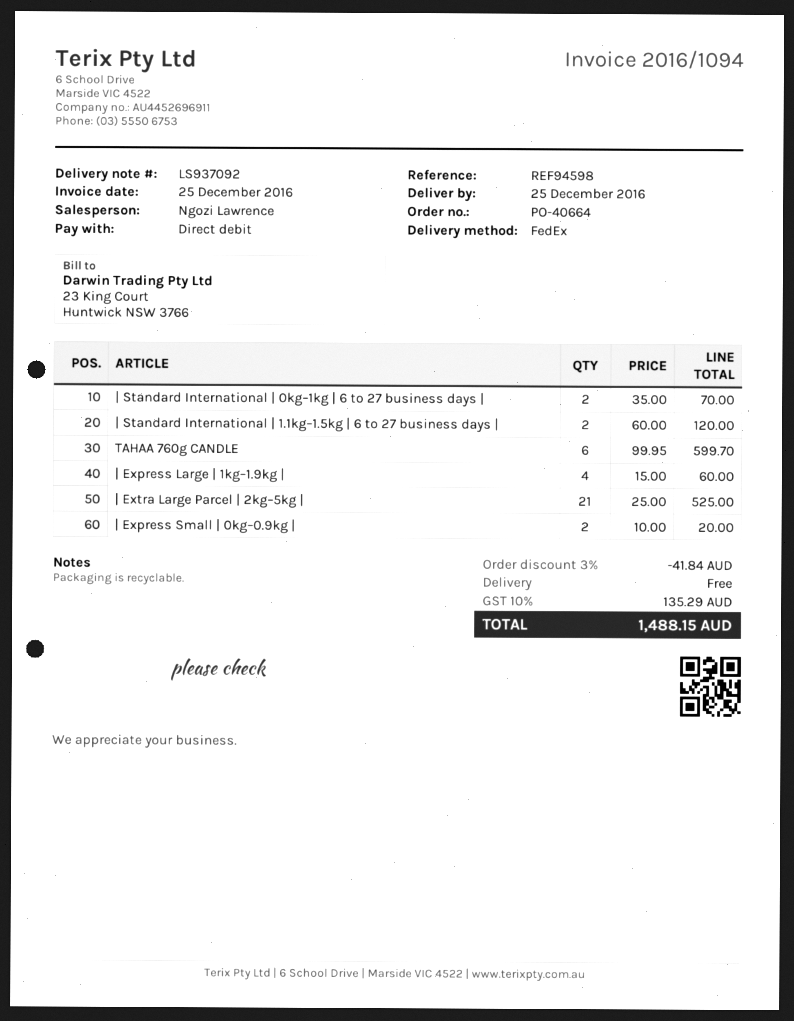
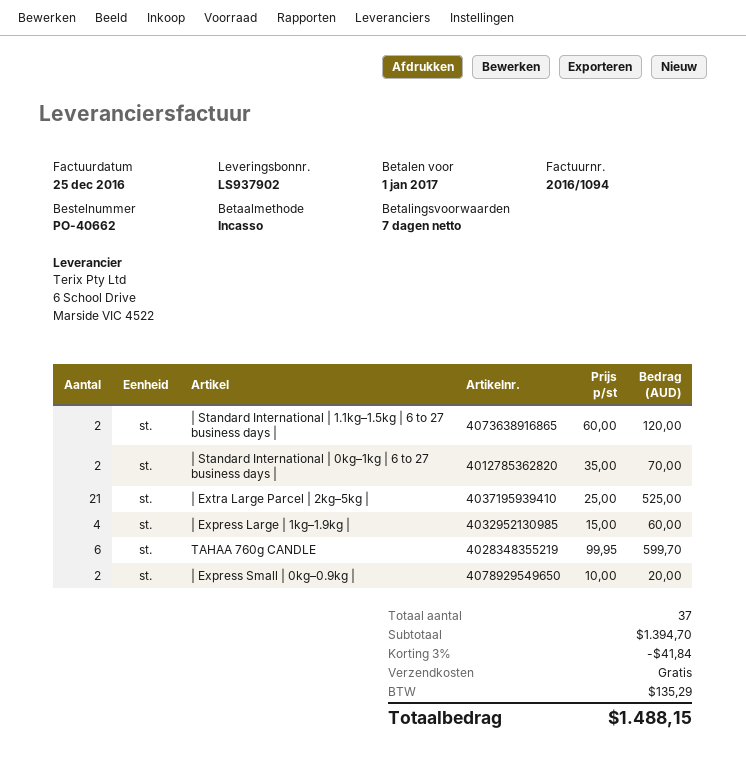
order number: PO-40664 -> PO-40662
delivery note number: LS937092 -> LS937902

